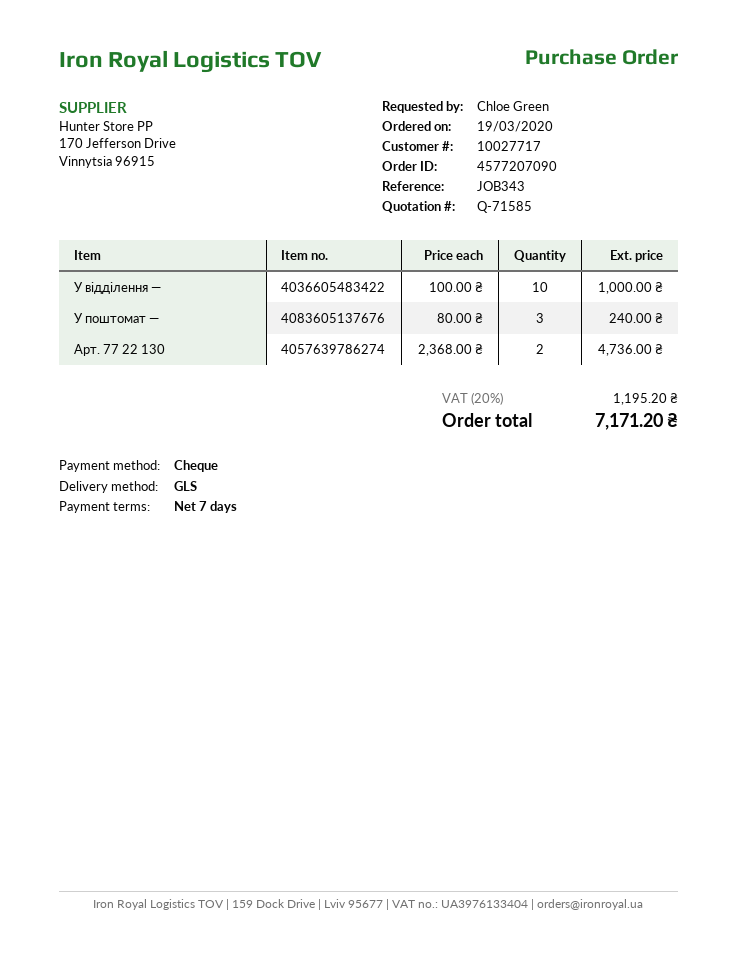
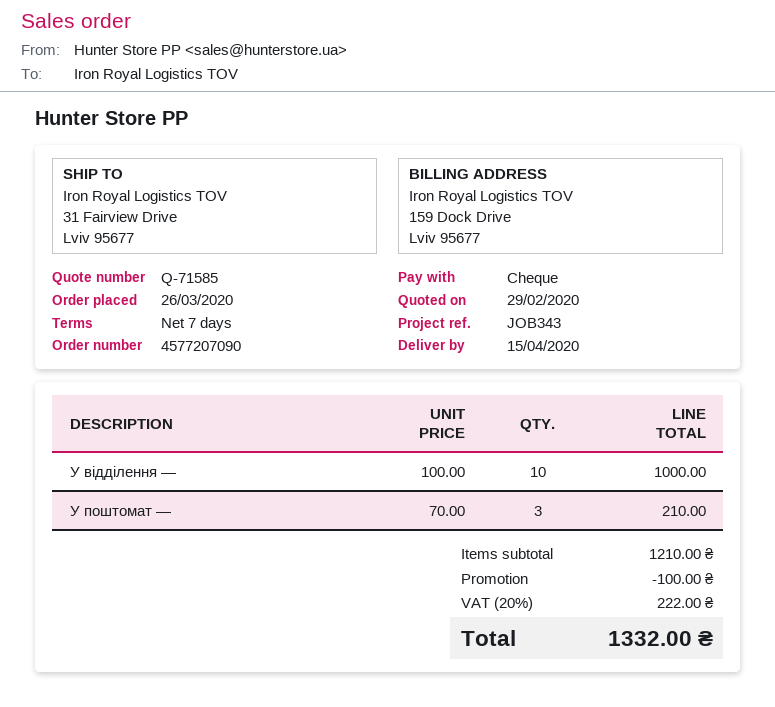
order date: 2020-03-19 -> 2020-03-26
У поштомат —: 3 x 80.00 = 240.00 -> 3 x 70.00 = 210.00
Арт. 77 22 130: 2 x 2368.00 = 4736.00 -> none
discount: none -> 100.00
tax: 20% = 1195.20 -> 20% = 222.00
total: 7171.20 -> 1332.00

